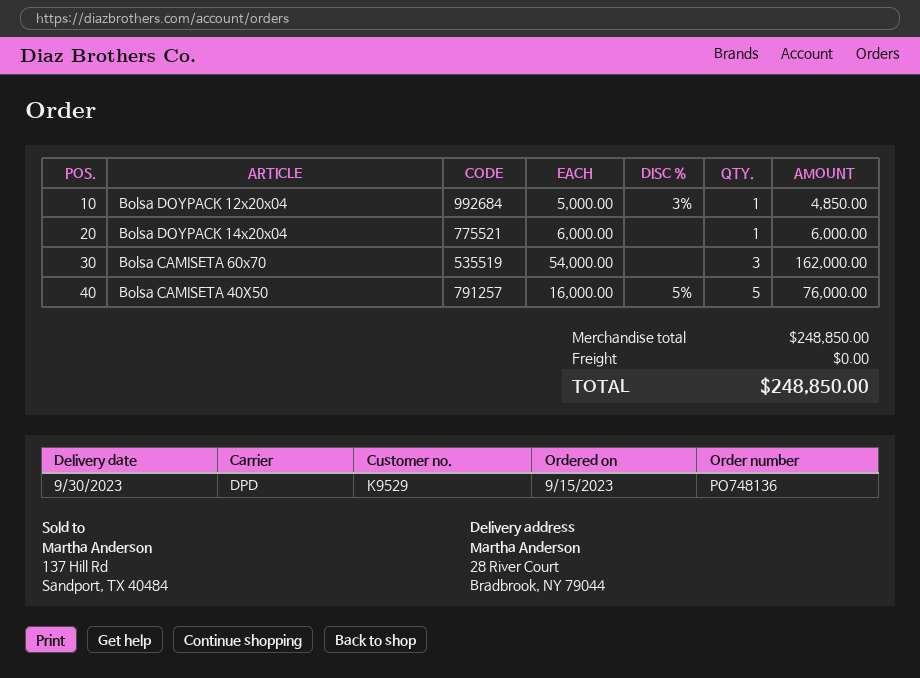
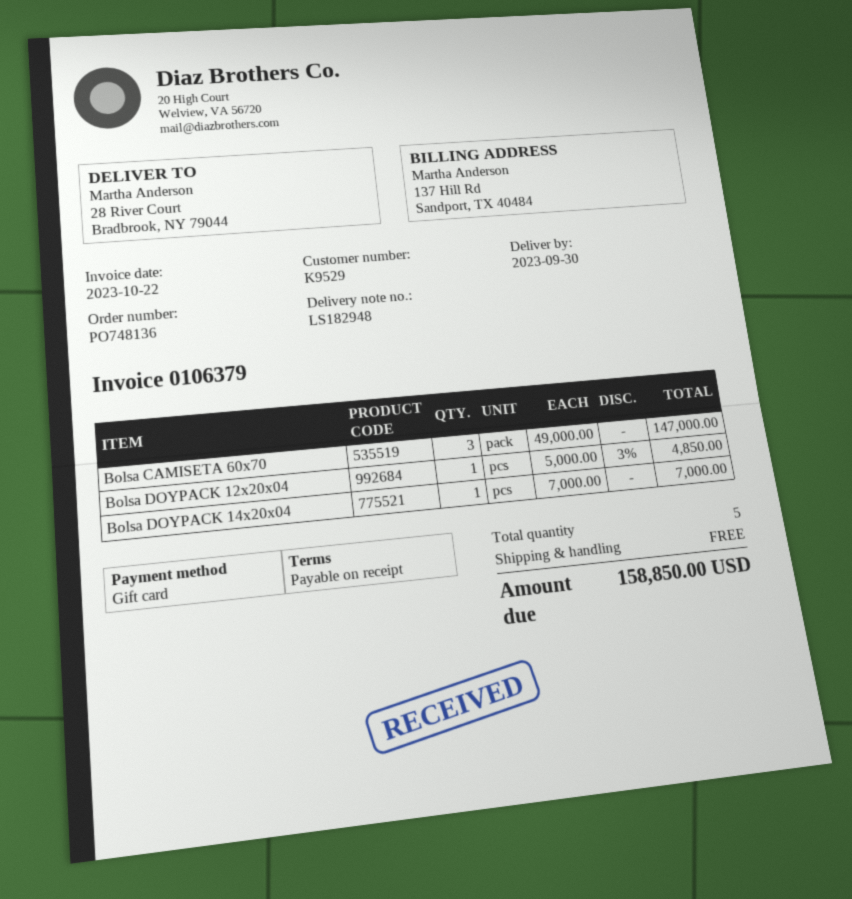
Bolsa DOYPACK 14x20x04: 1 x 6000.00 = 6000.00 -> 1 x 7000.00 = 7000.00
Bolsa CAMISETA 60x70: 3 x 54000.00 = 162000.00 -> 3 x 49000.00 = 147000.00
Bolsa CAMISETA 40X50: 5 x 16000.00 - 5% = 76000.00 -> none
total: 248850.00 -> 158850.00

